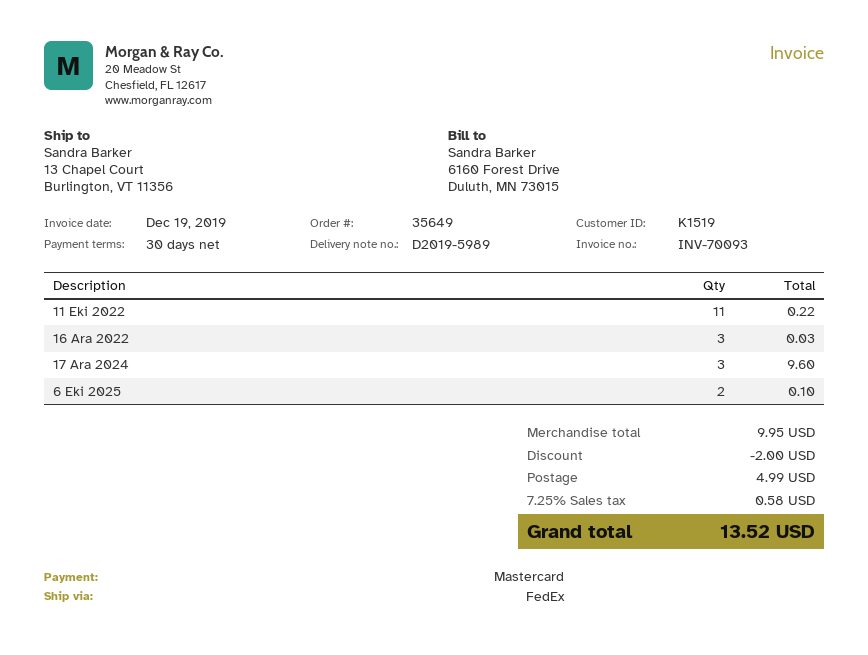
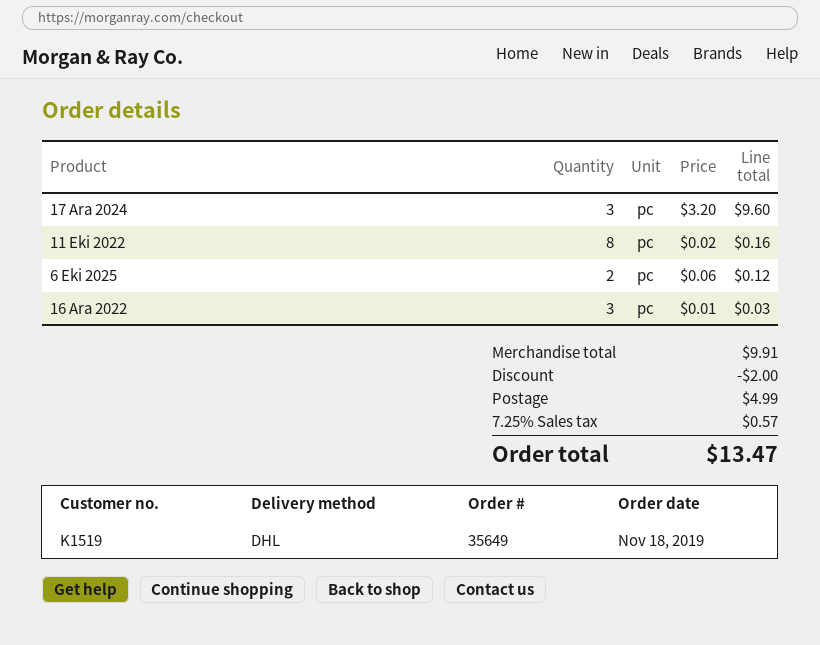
shipping method: FedEx -> DHL
11 Eki 2022: 11 for 0.22 -> 8 for 0.16
6 Eki 2025: 2 for 0.10 -> 2 for 0.12
subtotal: 9.95 -> 9.91
tax: 7.25% = 0.58 -> 7.25% = 0.57
total: 13.52 -> 13.47

